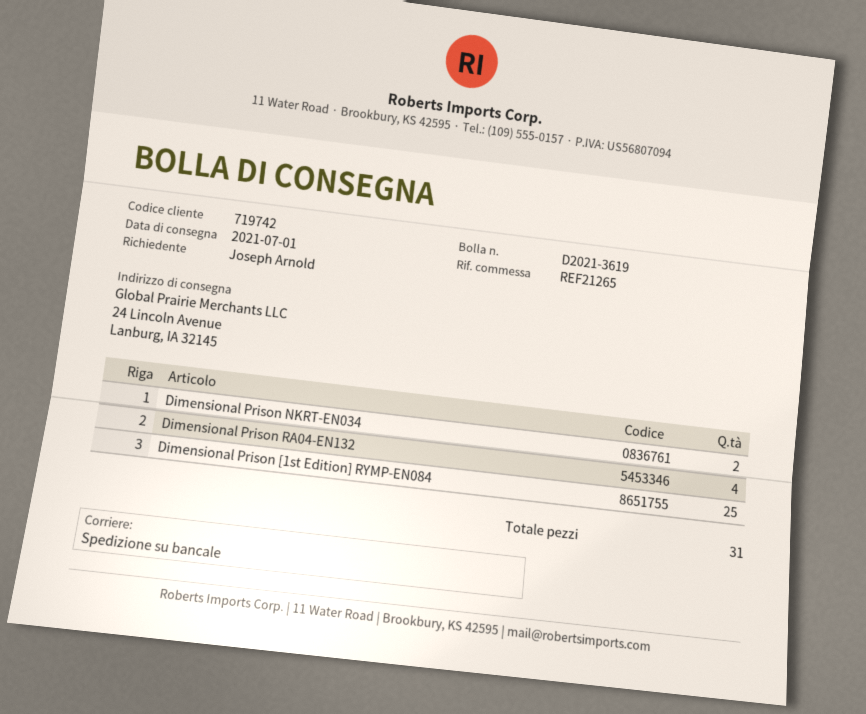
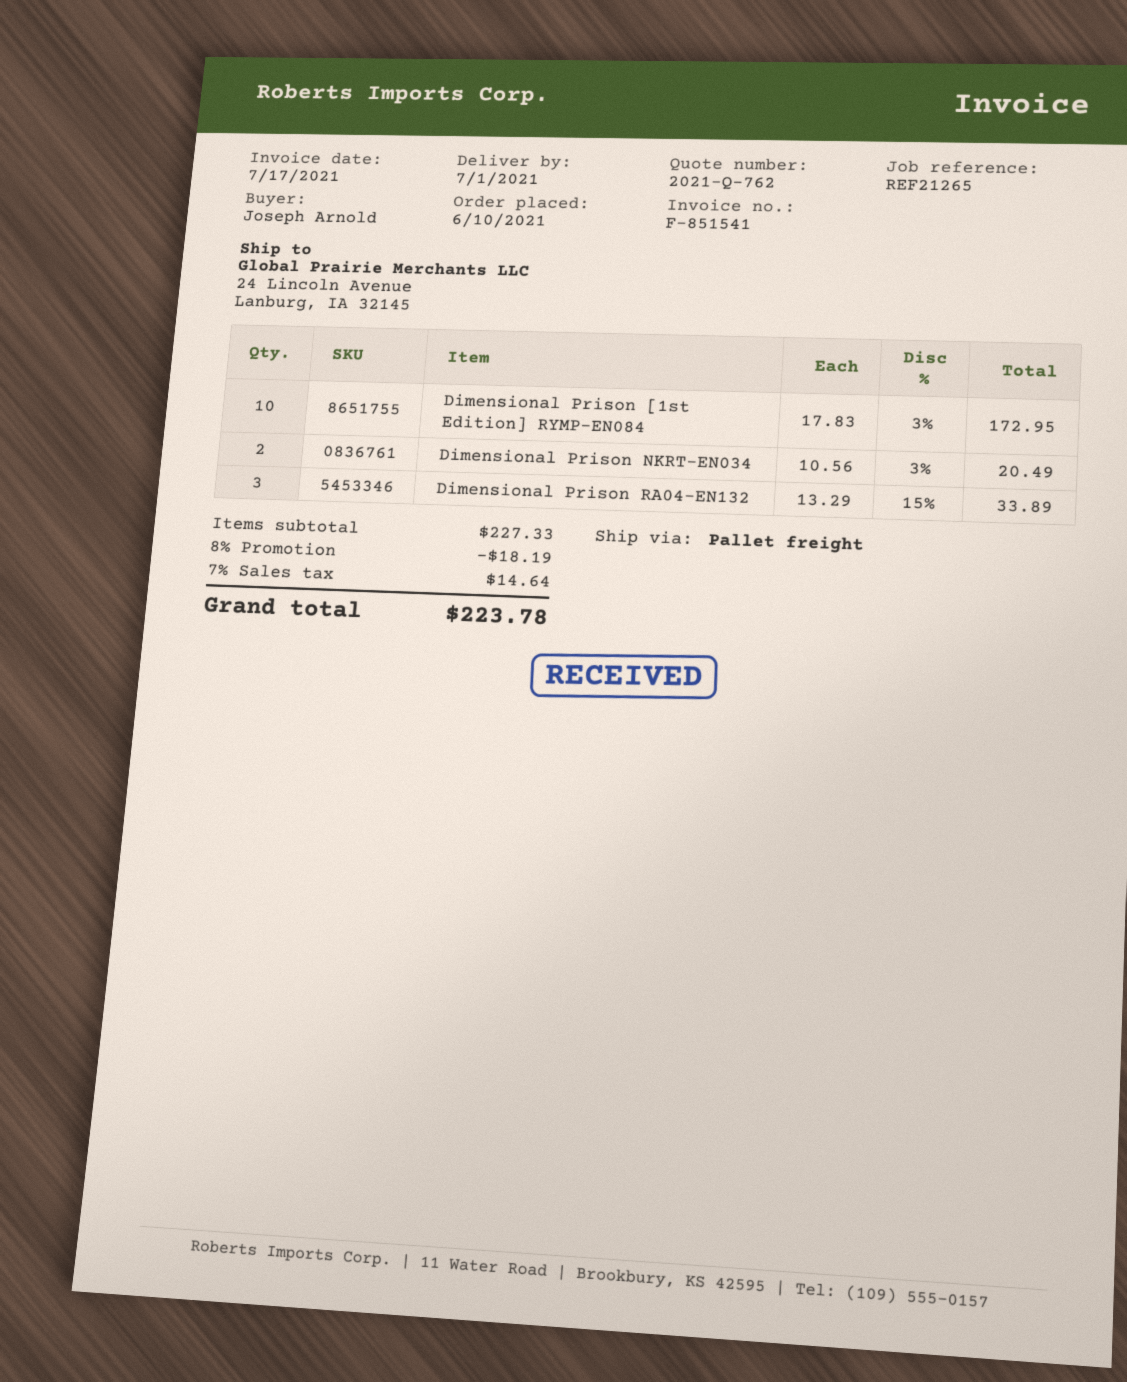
Dimensional Prison RA04-EN132: 4 -> 3
Dimensional Prison [1st Edition] RYMP-EN084: 25 -> 10

